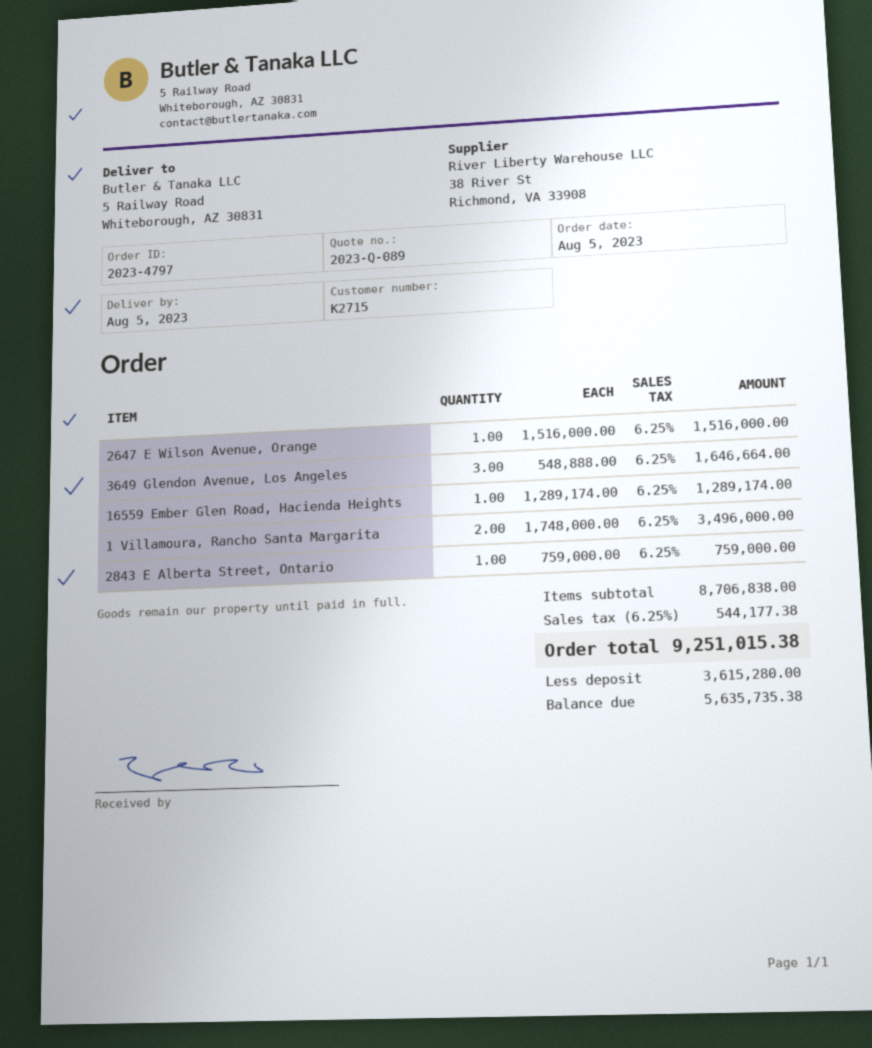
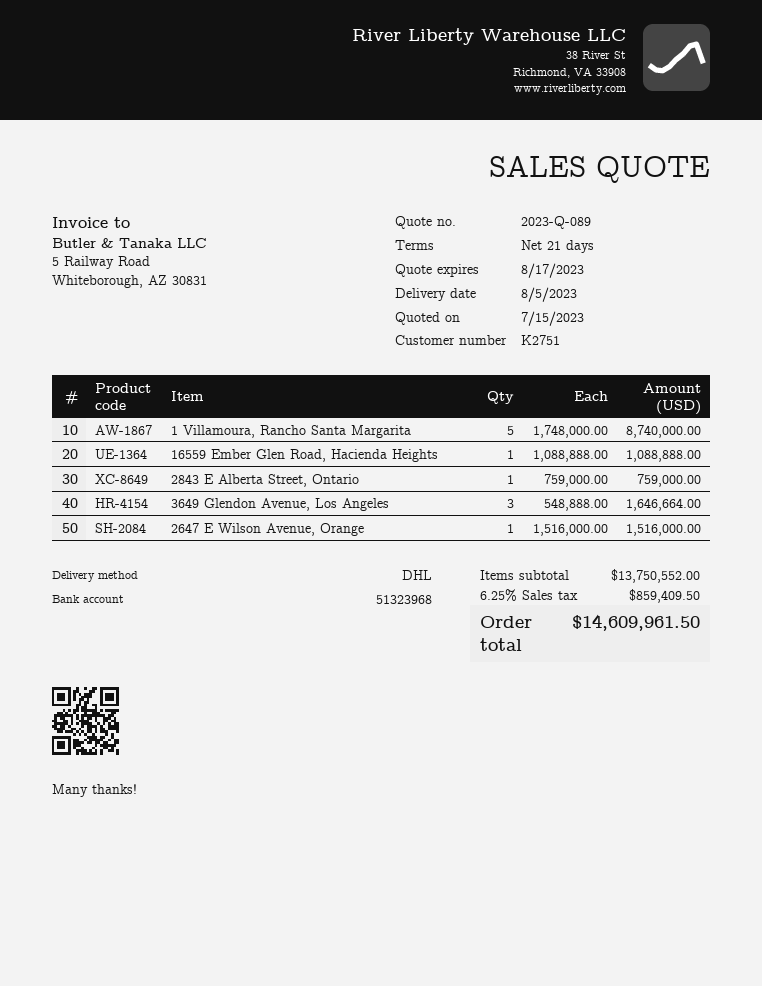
customer number: K2715 -> K2751
16559 Ember Glen Road, Hacienda Heights: 1 x 1289174.00 = 1289174.00 -> 1 x 1088888.00 = 1088888.00
1 Villamoura, Rancho Santa Margarita: 2 x 1748000.00 = 3496000.00 -> 5 x 1748000.00 = 8740000.00
subtotal: 8706838.00 -> 13750552.00
tax: 6.25% = 544177.38 -> 6.25% = 859409.50
total: 9251015.38 -> 14609961.50

